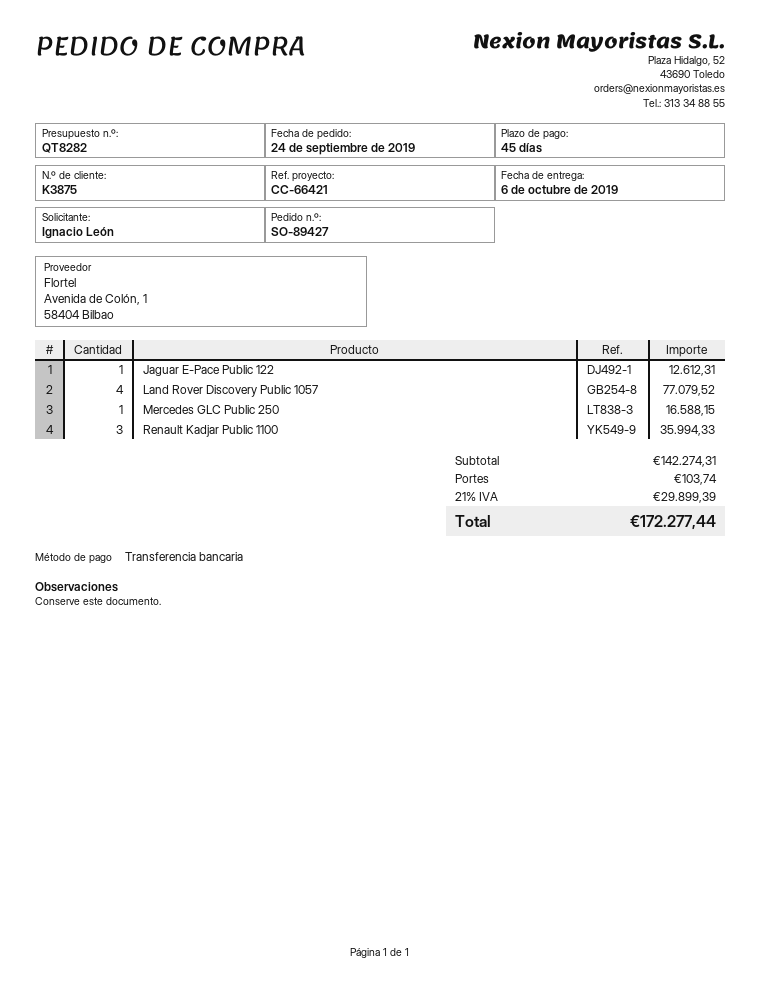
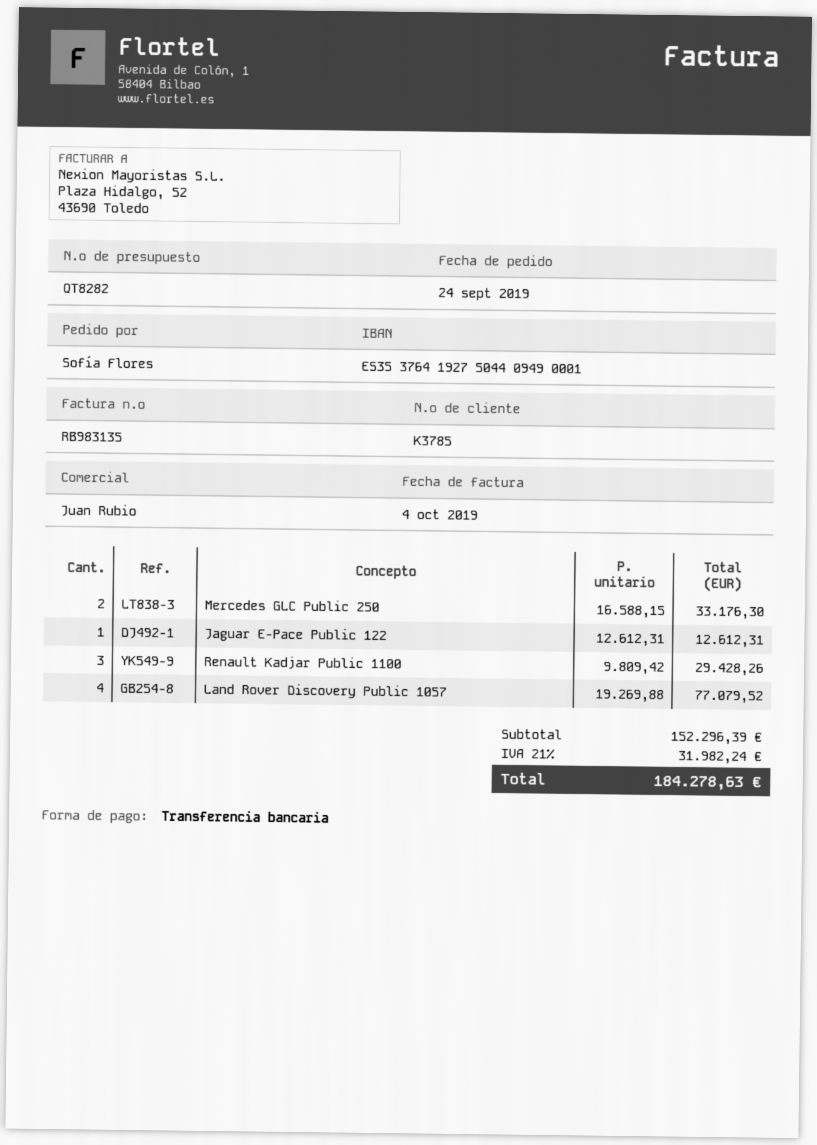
customer number: K3875 -> K3785
ordered by: Ignacio León -> Sofía Flores
Mercedes GLC Public 250: 1 for 16588.15 -> 2 for 33176.30
Renault Kadjar Public 1100: 3 for 35994.33 -> 3 for 29428.26
subtotal: 142274.31 -> 152296.39
shipping: 103.74 -> none
tax: 21% = 29899.39 -> 21% = 31982.24
total: 172277.44 -> 184278.63

